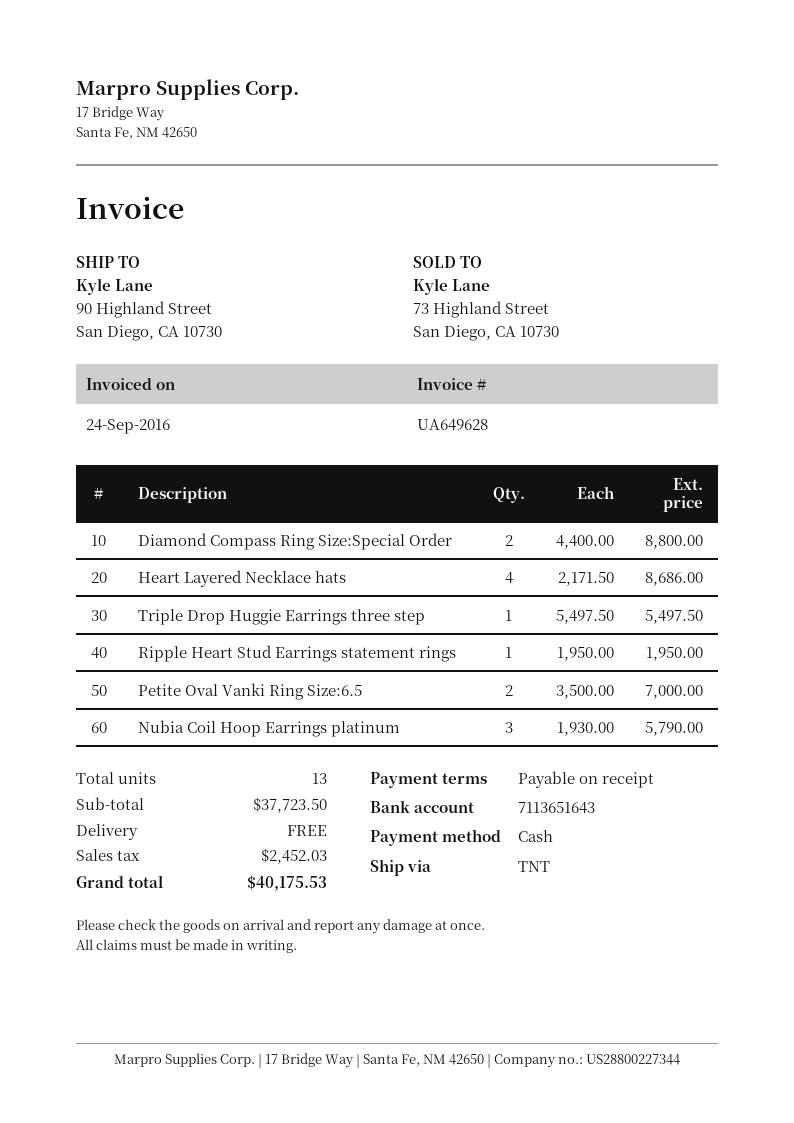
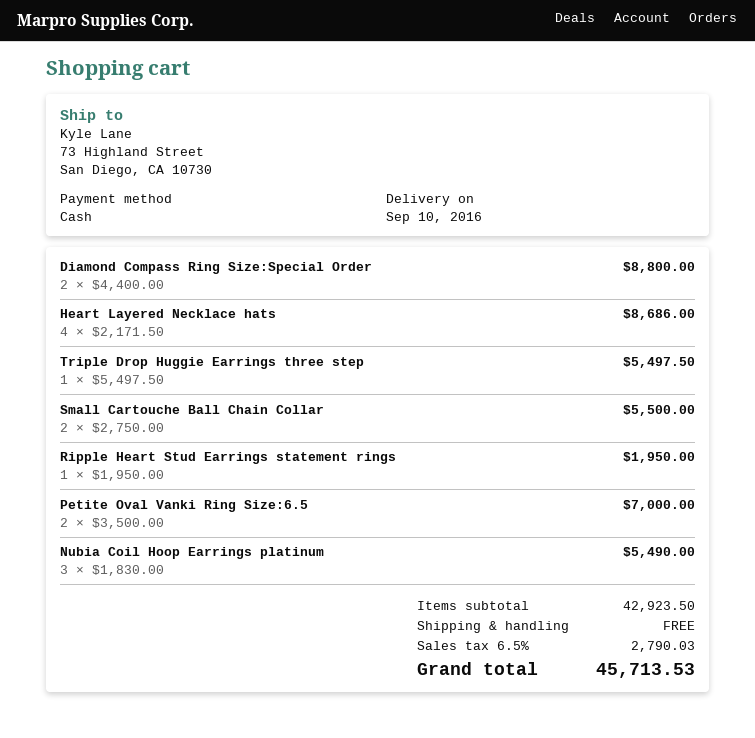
ship to: 90 Highland Street, San Diego, CA 10730 -> 73 Highland Street, San Diego, CA 10730
Nubia Coil Hoop Earrings platinum: 3 x 1930.00 = 5790.00 -> 3 x 1830.00 = 5490.00
Small Cartouche Ball Chain Collar: none -> 2 x 2750.00 = 5500.00
subtotal: 37723.50 -> 42923.50
tax: 2452.03 -> 2790.03
total: 40175.53 -> 45713.53

